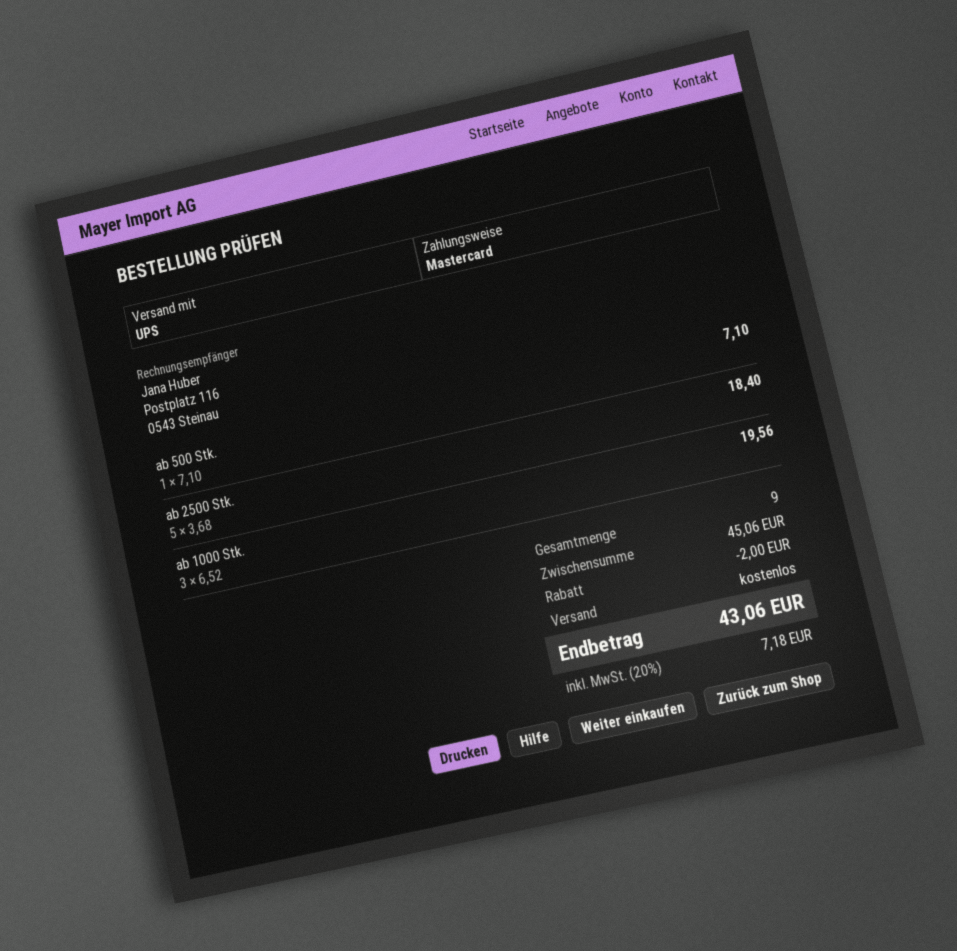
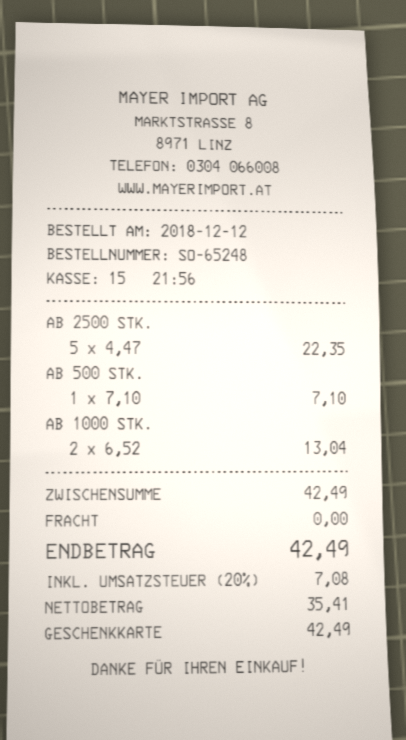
payment method: Mastercard -> gift card
ab 2500 Stk.: 5 x 3.68 = 18.40 -> 5 x 4.47 = 22.35
ab 1000 Stk.: 3 x 6.52 = 19.56 -> 2 x 6.52 = 13.04
subtotal: 45.06 -> 42.49
discount: 2.00 -> none
tax: 20% = 7.18 -> 20% = 7.08
total: 43.06 -> 42.49

